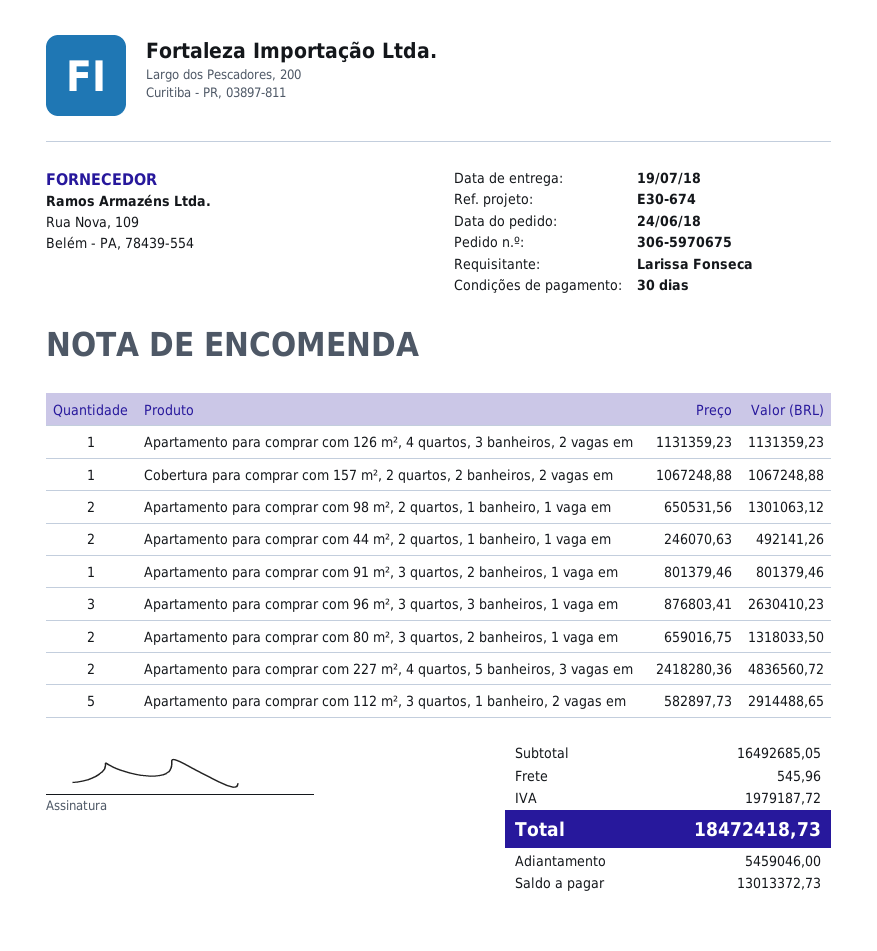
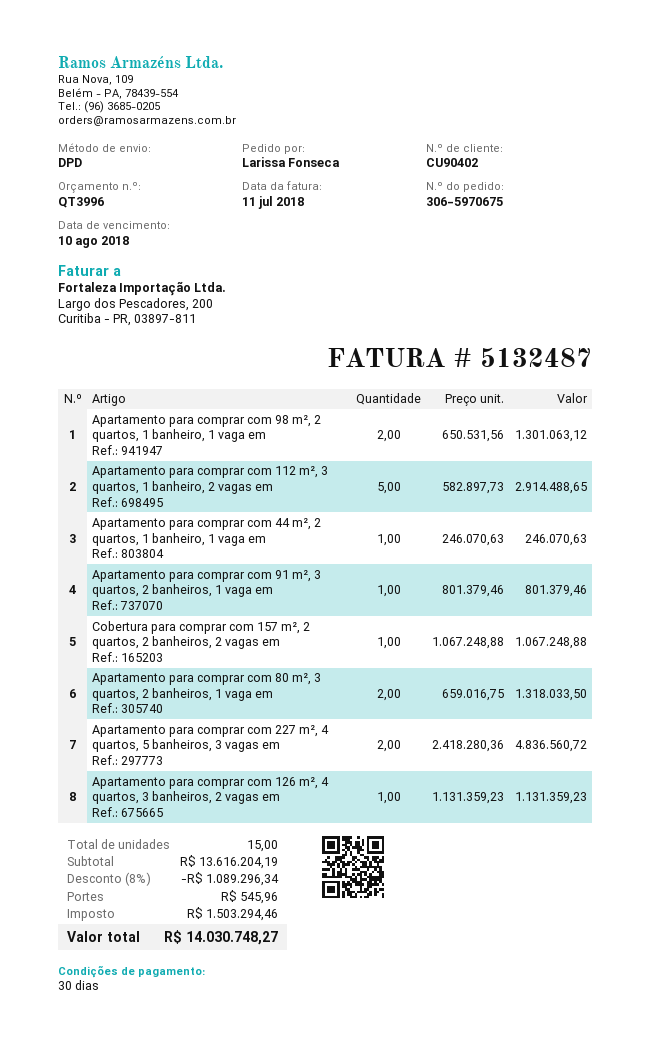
Apartamento para comprar com 44 m², 2 quartos, 1 banheiro, 1 vaga em: 2 x 246070.63 = 492141.26 -> 1 x 246070.63 = 246070.63
Apartamento para comprar com 96 m², 3 quartos, 3 banheiros, 1 vaga em: 3 x 876803.41 = 2630410.23 -> none
subtotal: 16492685.05 -> 13616204.19
discount: none -> 8% = 1089296.34
tax: 1979187.72 -> 1503294.46
total: 18472418.73 -> 14030748.27

